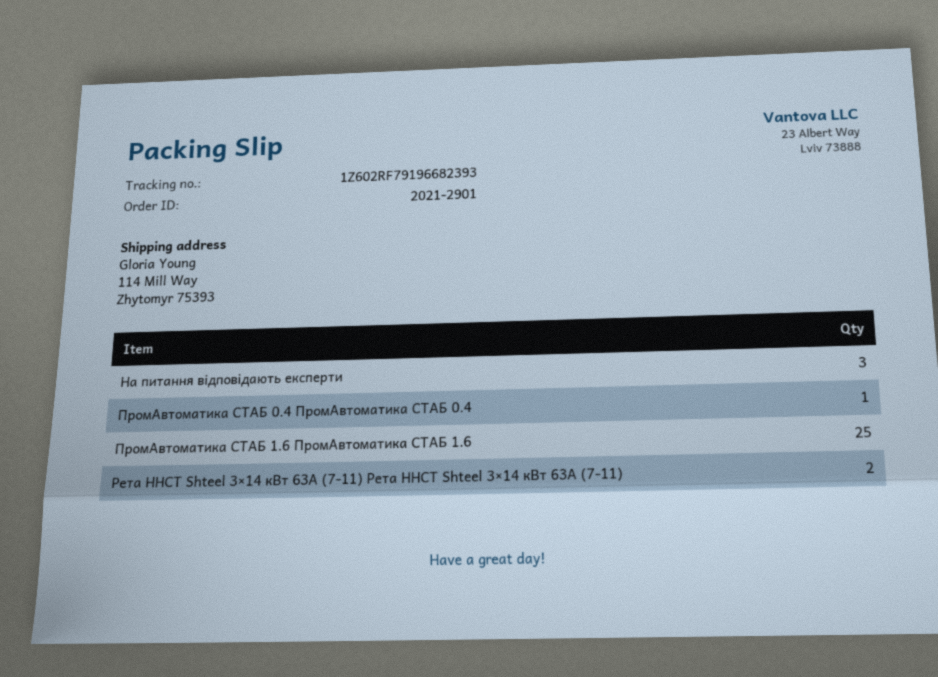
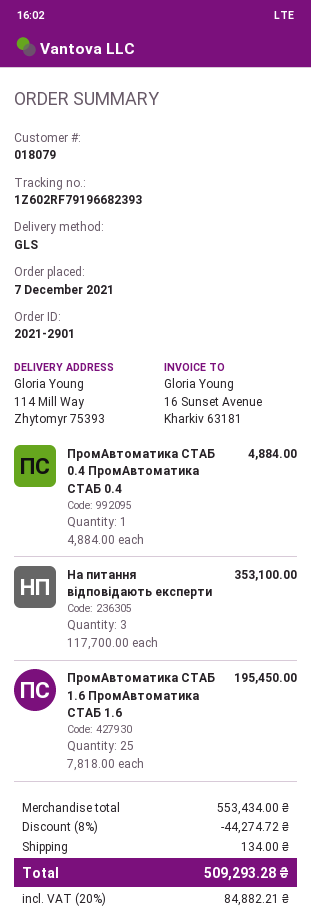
Рета HHCT Shteel 3×14 кВт 63А (7-11) Рета HHCT Shteel 3×14 кВт 63А (7-11): 2 -> none

